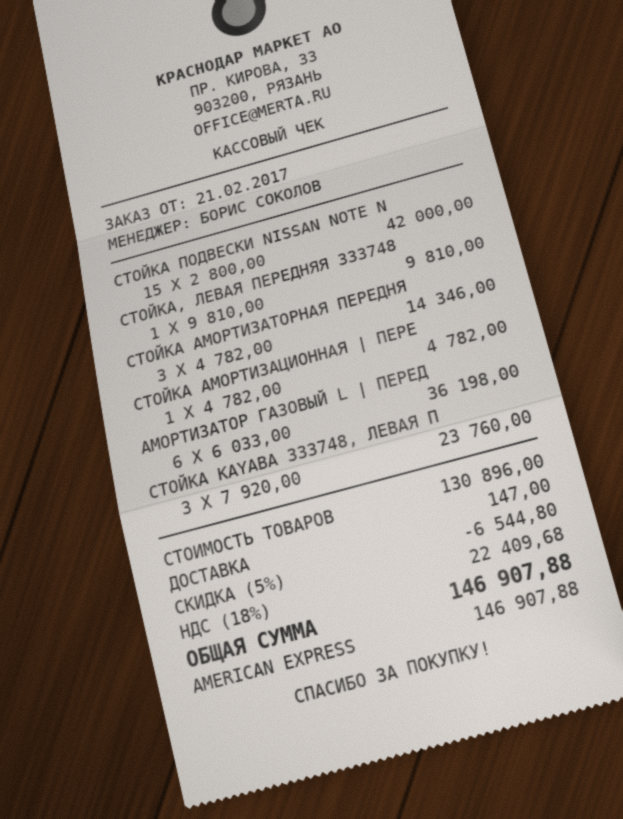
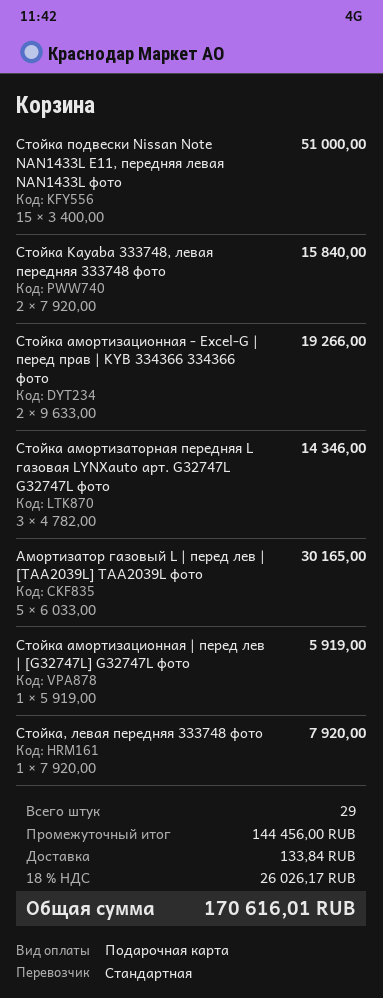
payment method: American Express -> gift card
СТОЙКА ПОДВЕСКИ NISSAN NOTE N: 15 x 2800.00 = 42000.00 -> 15 x 3400.00 = 51000.00
СТОЙКА, ЛЕВАЯ ПЕРЕДНЯЯ 333748: 1 x 9810.00 = 9810.00 -> 1 x 7920.00 = 7920.00
СТОЙКА АМОРТИЗАЦИОННАЯ | ПЕРЕ: 1 x 4782.00 = 4782.00 -> 1 x 5919.00 = 5919.00
АМОРТИЗАТОР ГАЗОВЫЙ L | ПЕРЕД: 6 x 6033.00 = 36198.00 -> 5 x 6033.00 = 30165.00
СТОЙКА KAYABA 333748, ЛЕВАЯ П: 3 x 7920.00 = 23760.00 -> 2 x 7920.00 = 15840.00
Стойка амортизационная - Excel-G | перед прав | KYB 334366 334366 фото: none -> 2 x 9633.00 = 19266.00
subtotal: 130896.00 -> 144456.00
discount: 5% = 6544.80 -> none
shipping: 147.00 -> 133.84
tax: 18% = 22409.68 -> 18% = 26026.17
total: 146907.88 -> 170616.01

